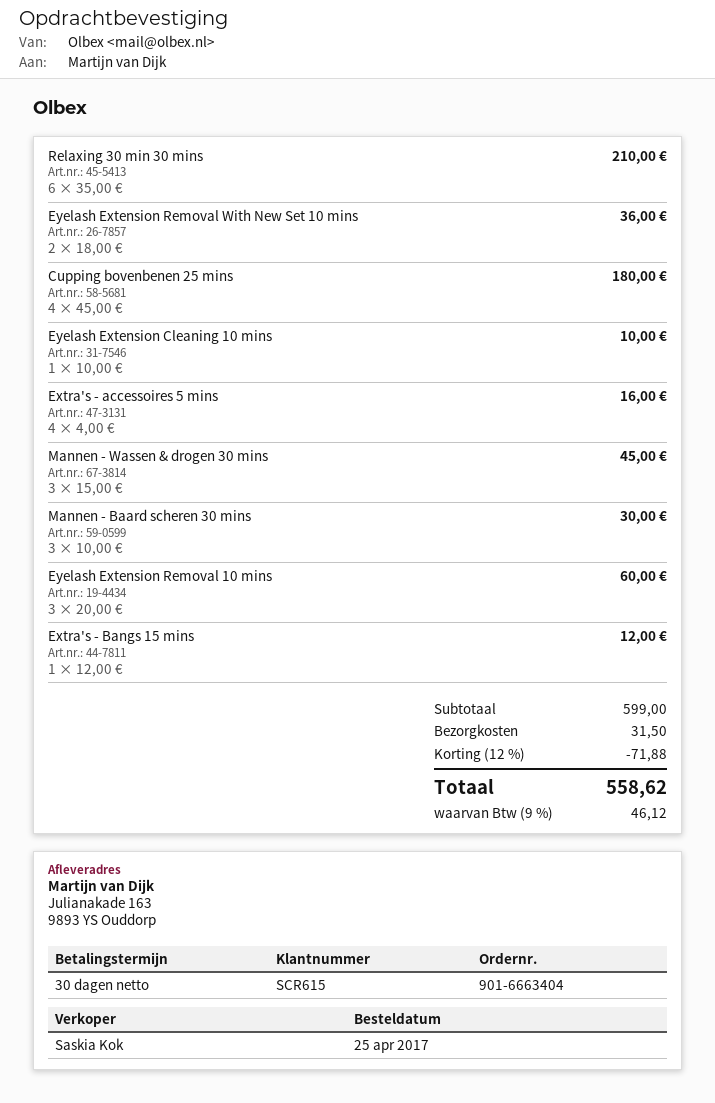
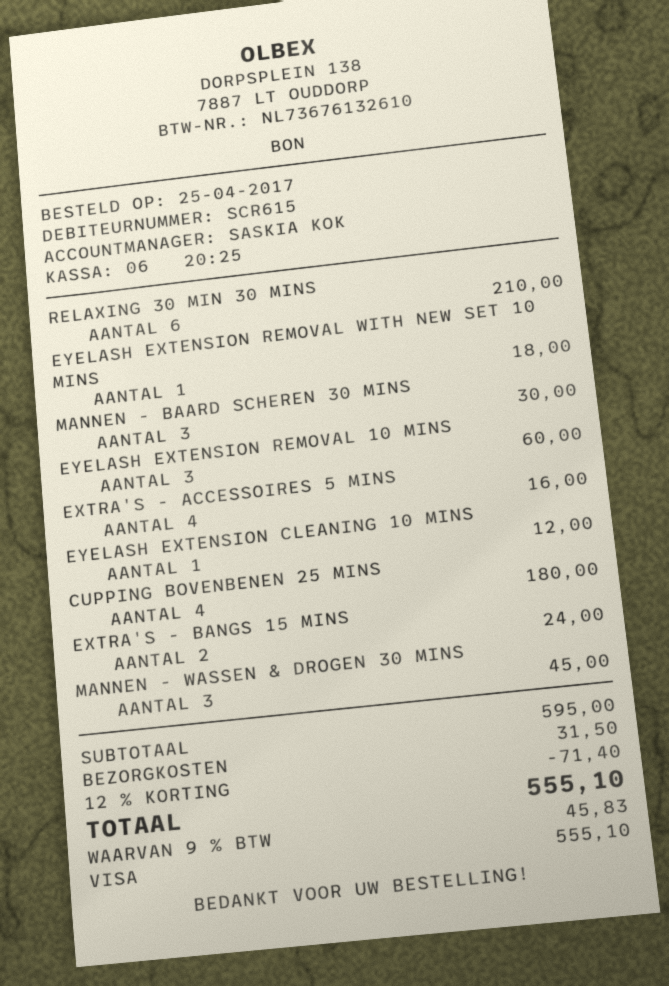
Eyelash Extension Removal With New Set 10 mins: 2 for 36.00 -> 1 for 18.00
Eyelash Extension Cleaning 10 mins: 1 for 10.00 -> 1 for 12.00
Extra's - Bangs 15 mins: 1 for 12.00 -> 2 for 24.00
subtotal: 599.00 -> 595.00
discount: 12% = 71.88 -> 12% = 71.40
tax: 9% = 46.12 -> 9% = 45.83
total: 558.62 -> 555.10

